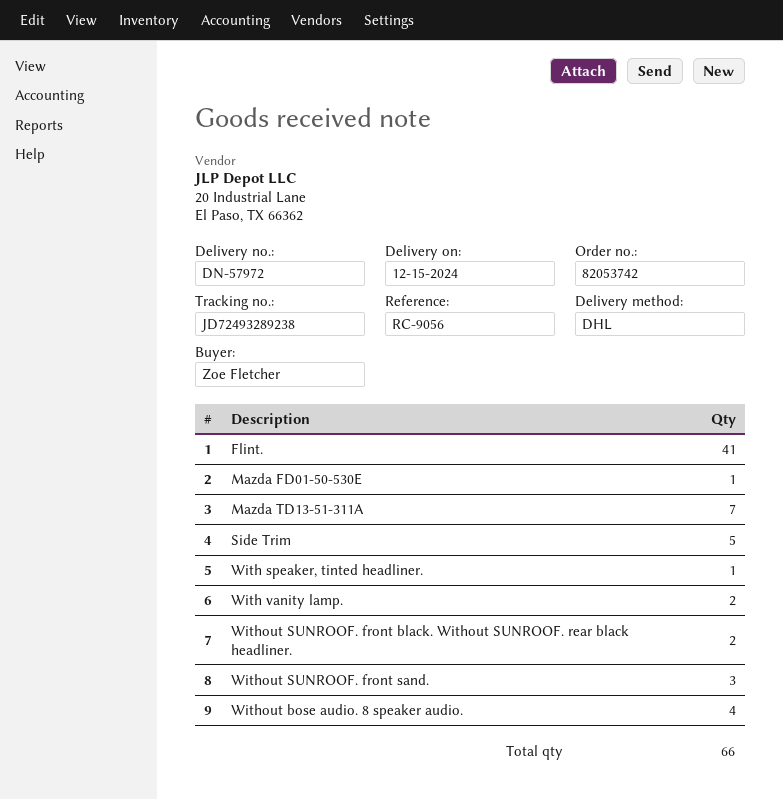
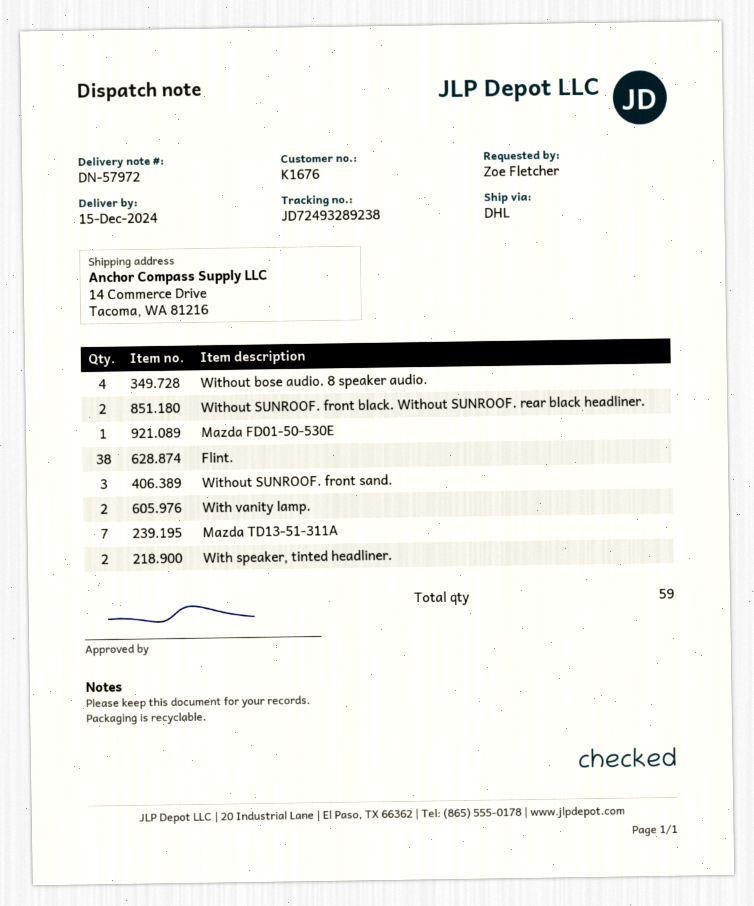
Flint.: 41 -> 38
Side Trim: 5 -> none
With speaker, tinted headliner.: 1 -> 2
total quantity: 66 -> 59

